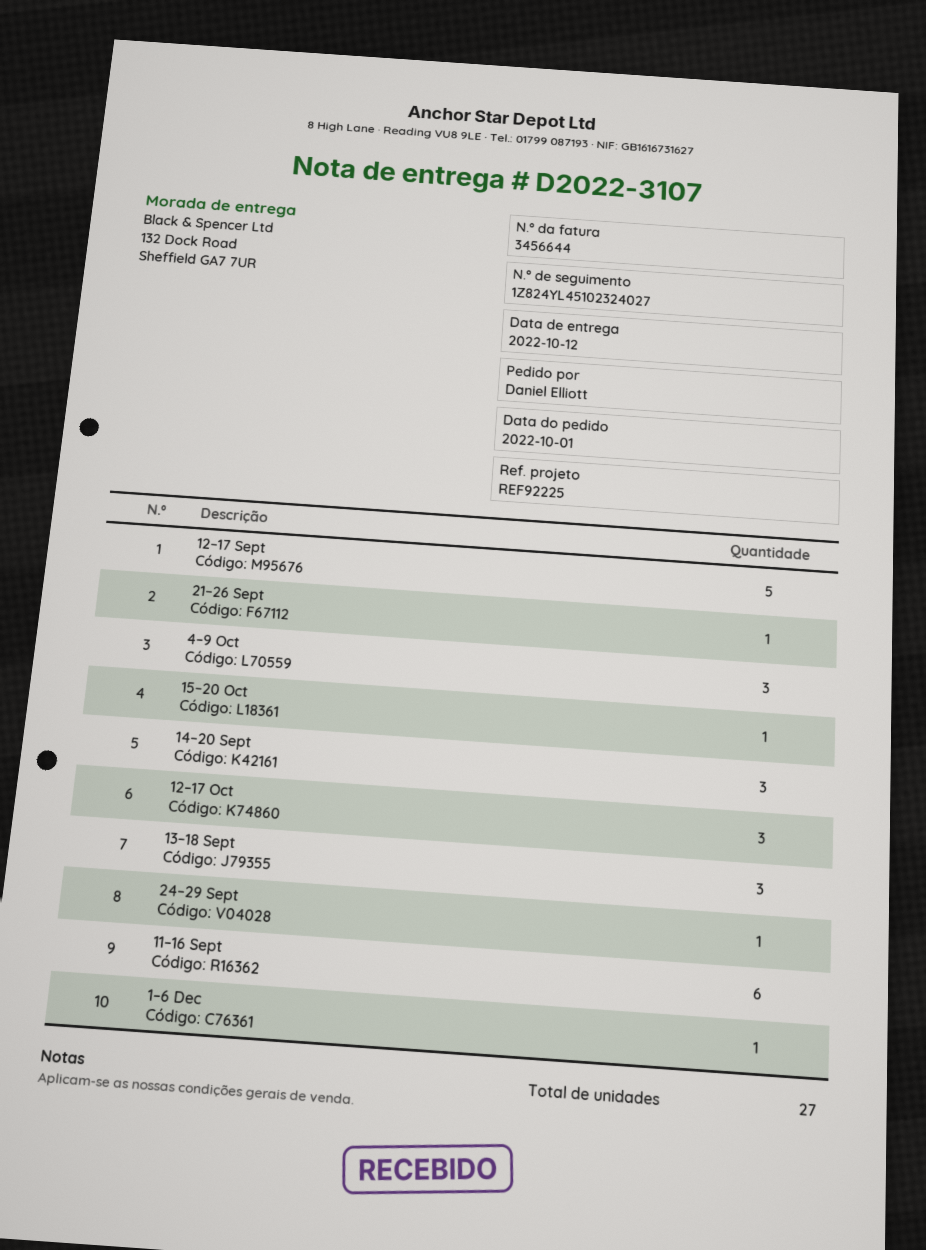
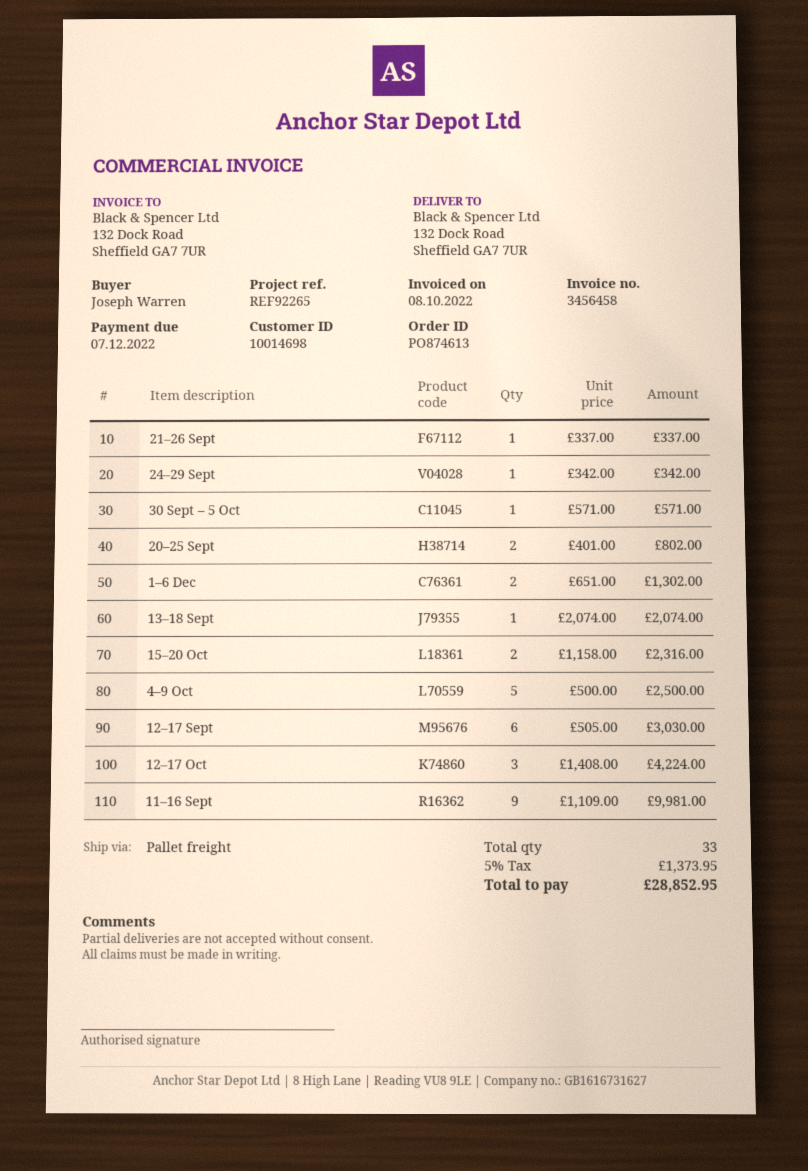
invoice number: 3456644 -> 3456458
reference: REF92225 -> REF92265
ordered by: Daniel Elliott -> Joseph Warren
12–17 Sept: 5 -> 6
4–9 Oct: 3 -> 5
15–20 Oct: 1 -> 2
14–20 Sept: 3 -> none
13–18 Sept: 3 -> 1
11–16 Sept: 6 -> 9
1–6 Dec: 1 -> 2
30 Sept – 5 Oct: none -> 1
20–25 Sept: none -> 2
total quantity: 27 -> 33

